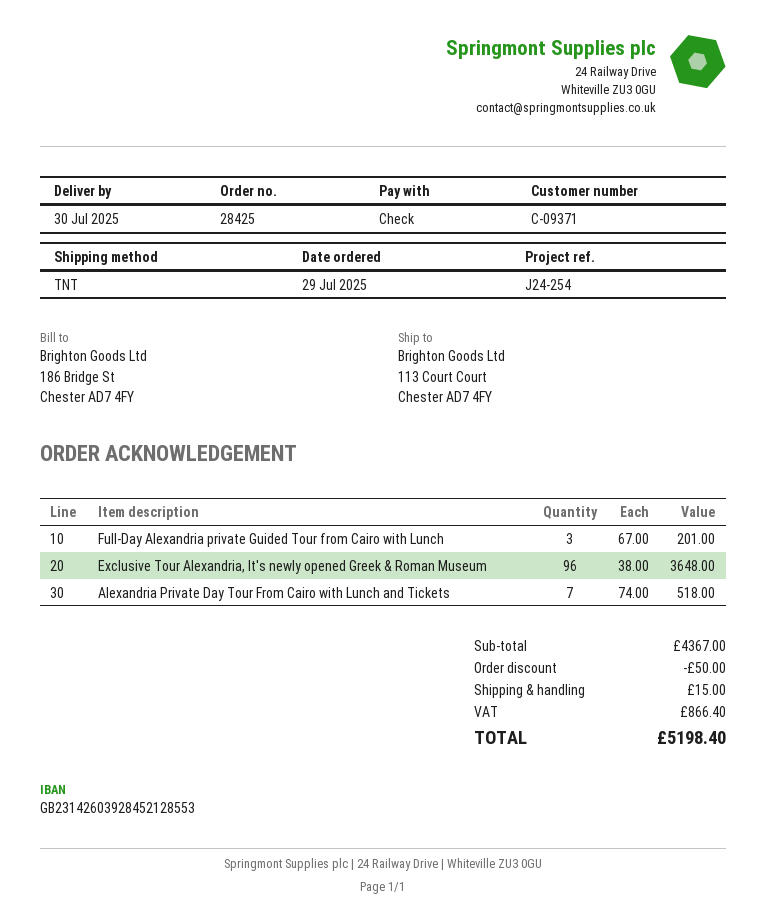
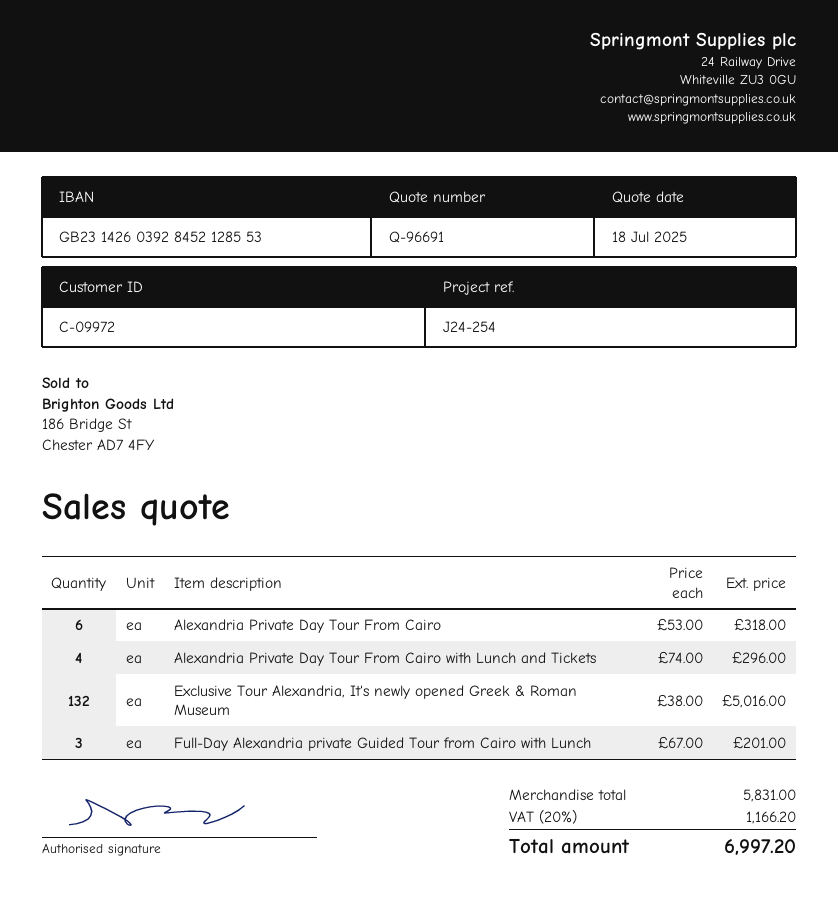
customer number: C-09371 -> C-09972
Exclusive Tour Alexandria, It's newly opened Greek & Roman Museum: 96 x 38.00 = 3648.00 -> 132 x 38.00 = 5016.00
Alexandria Private Day Tour From Cairo with Lunch and Tickets: 7 x 74.00 = 518.00 -> 4 x 74.00 = 296.00
Alexandria Private Day Tour From Cairo: none -> 6 x 53.00 = 318.00
subtotal: 4367.00 -> 5831.00
discount: 50.00 -> none
shipping: 15.00 -> none
tax: 866.40 -> 1166.20
total: 5198.40 -> 6997.20

